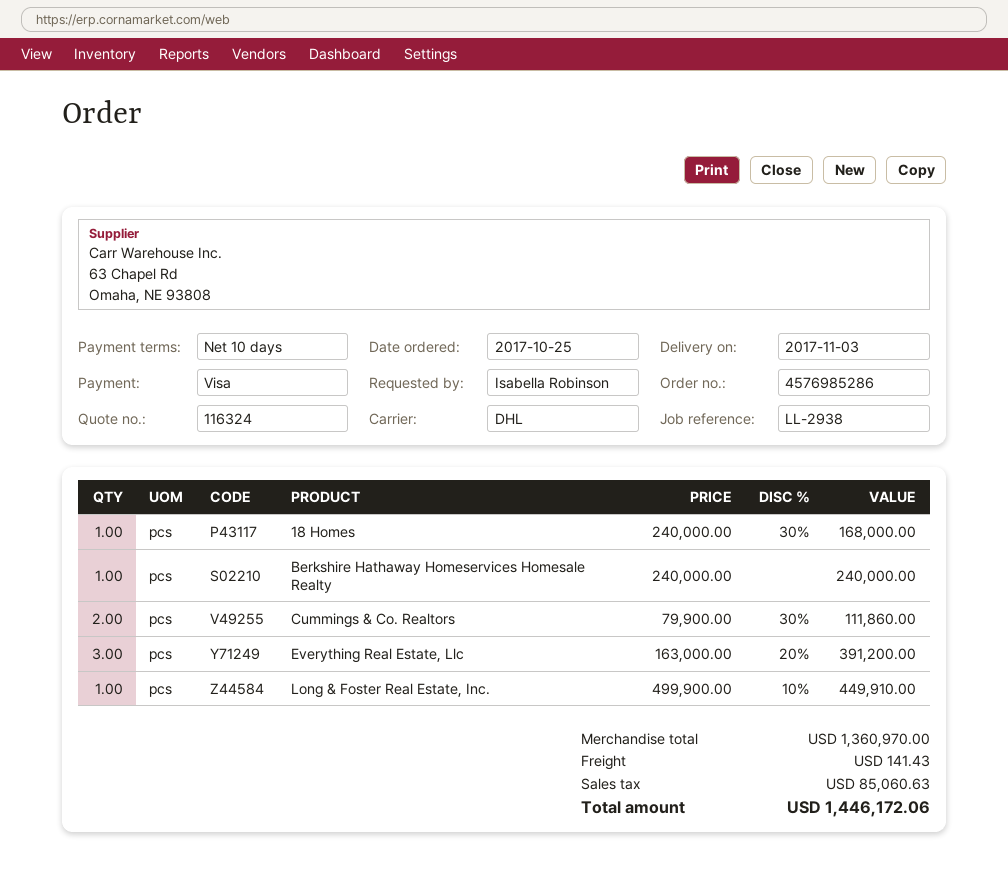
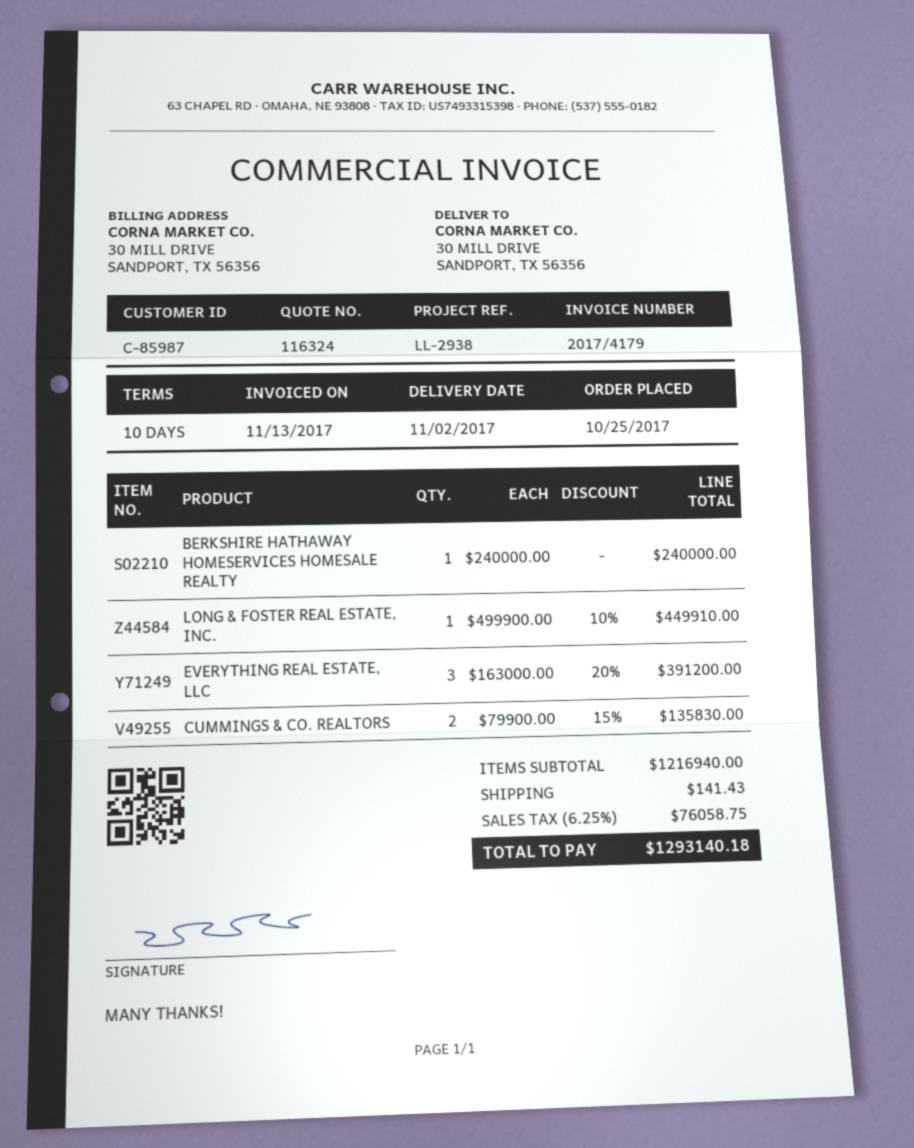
delivery date: 2017-11-03 -> 2017-11-02
18 Homes: 1 x 240000.00 - 30% = 168000.00 -> none
Cummings & Co. Realtors: 2 x 79900.00 - 30% = 111860.00 -> 2 x 79900.00 - 15% = 135830.00
subtotal: 1360970.00 -> 1216940.00
tax: 85060.63 -> 76058.75
total: 1446172.06 -> 1293140.18

